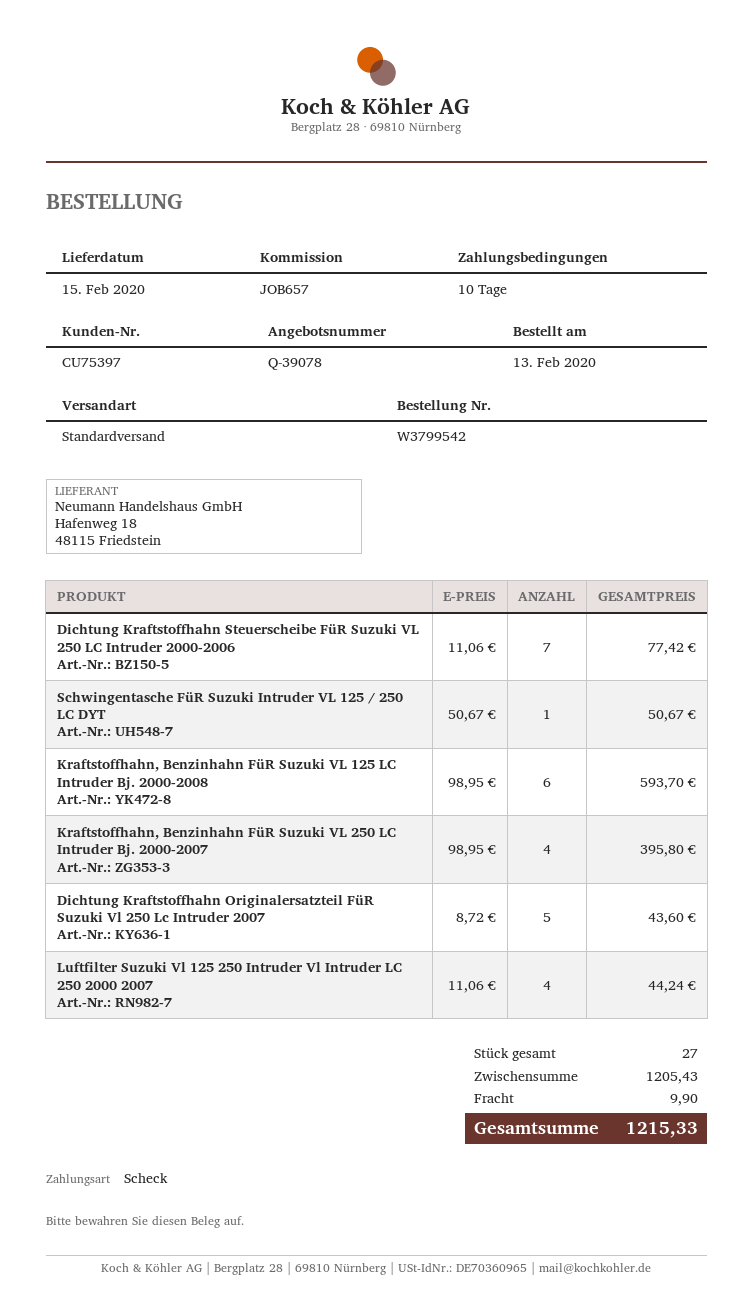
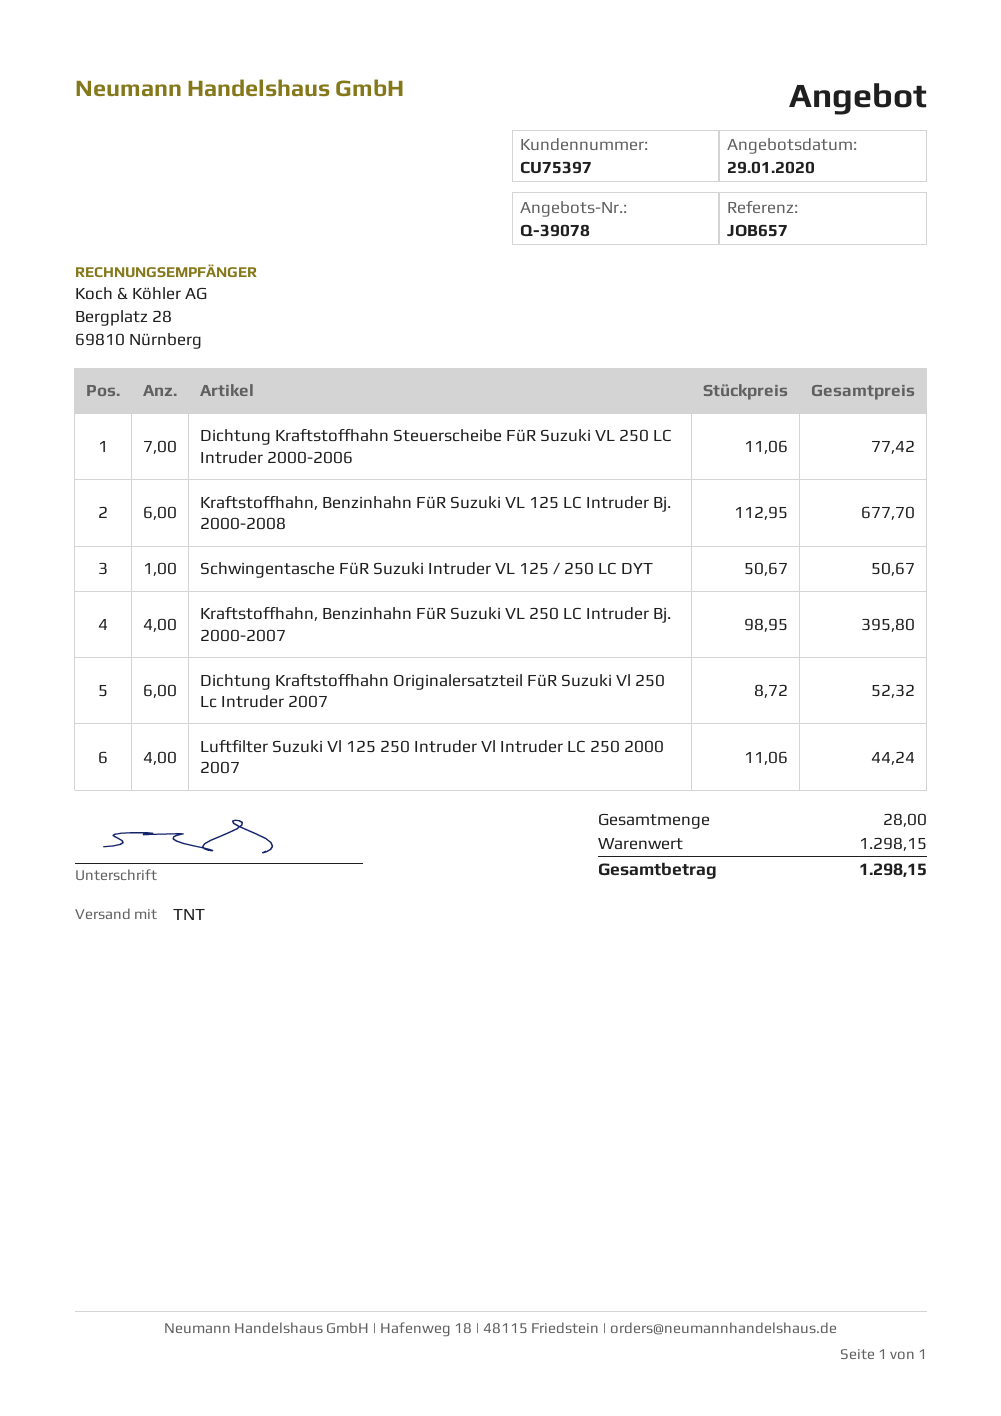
shipping method: standard -> TNT
Kraftstoffhahn, Benzinhahn FüR Suzuki VL 125 LC Intruder Bj. 2000-2008: 6 x 98.95 = 593.70 -> 6 x 112.95 = 677.70
Dichtung Kraftstoffhahn Originalersatzteil FüR Suzuki Vl 250 Lc Intruder 2007: 5 x 8.72 = 43.60 -> 6 x 8.72 = 52.32
total quantity: 27 -> 28
subtotal: 1205.43 -> 1298.15
shipping: 9.90 -> none
total: 1215.33 -> 1298.15

